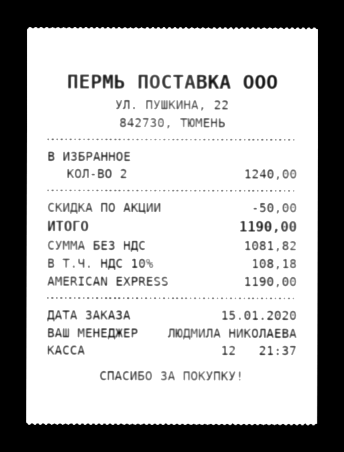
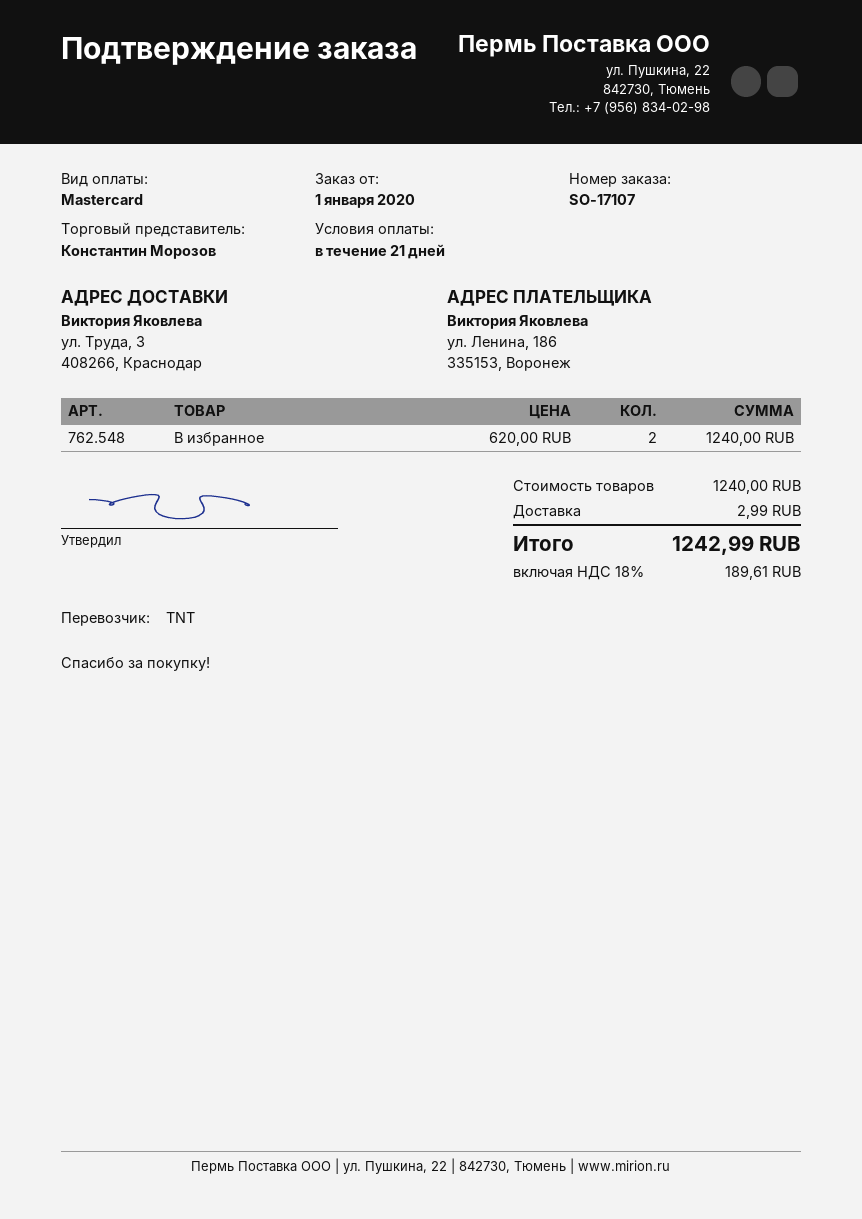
order date: 2020-01-15 -> 2020-01-01
sales rep: ЛЮДМИЛА НИКОЛАЕВА -> Константин Морозов
payment method: American Express -> Mastercard
discount: 50.00 -> none
shipping: none -> 2.99
tax: 10% = 108.18 -> 18% = 189.61
total: 1190.00 -> 1242.99

